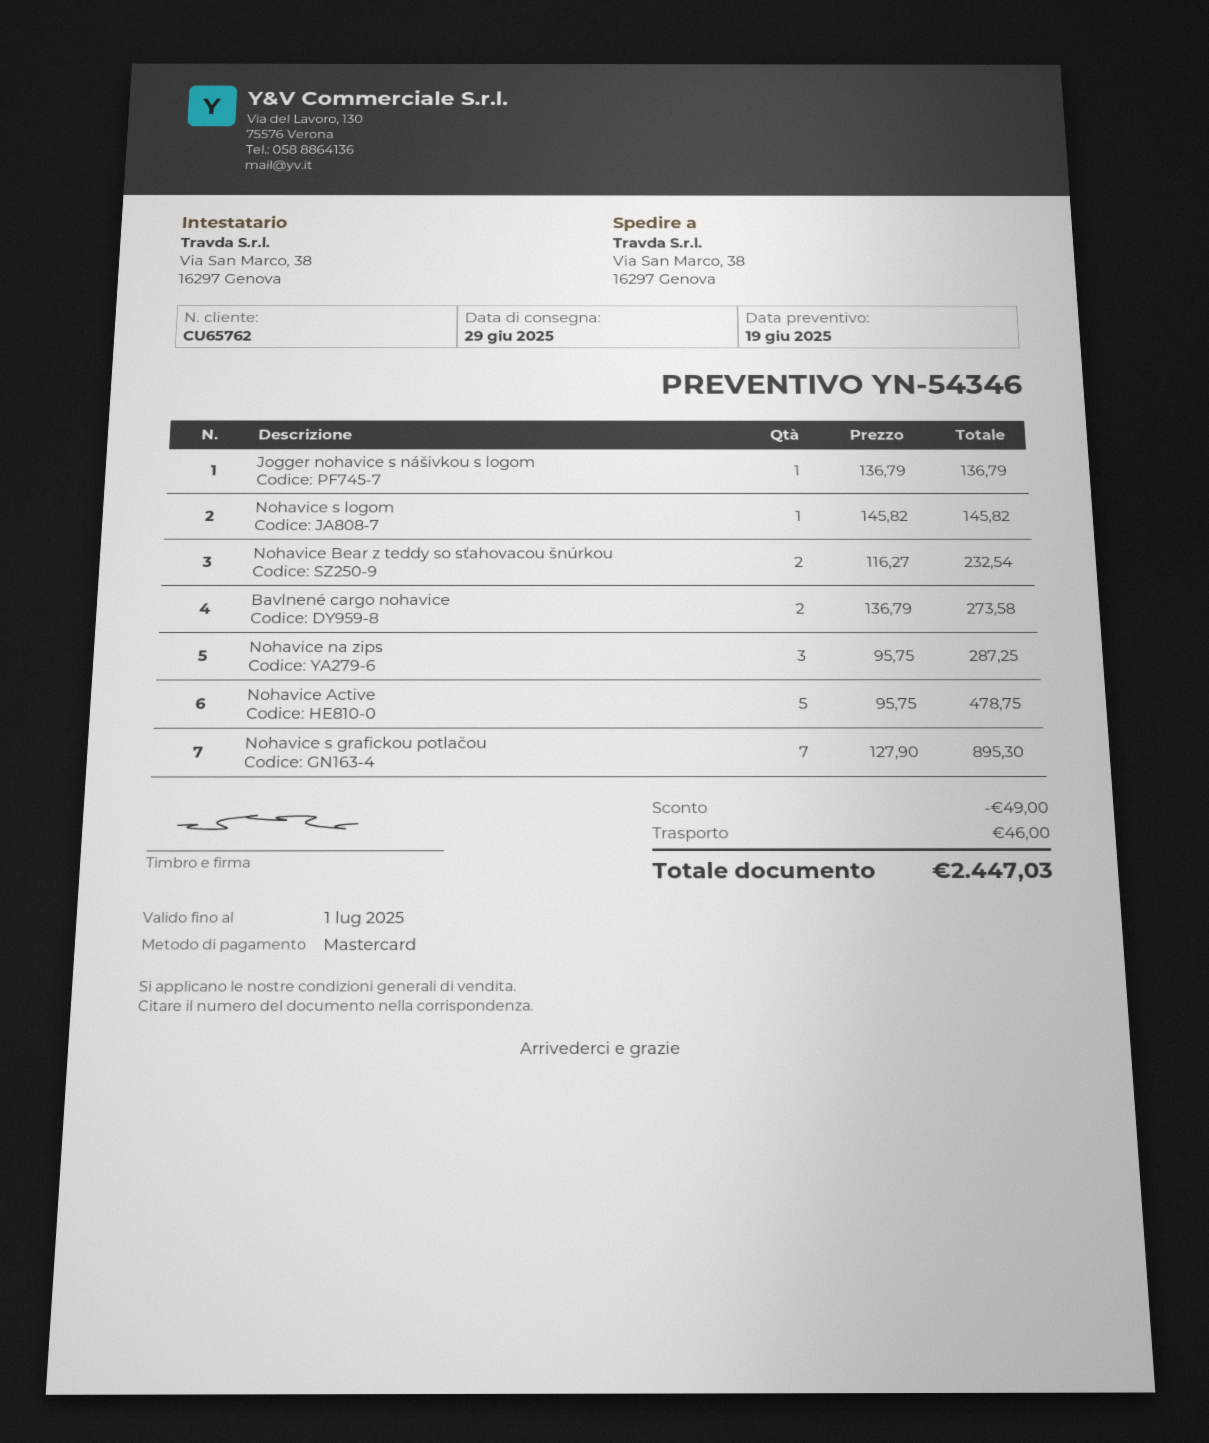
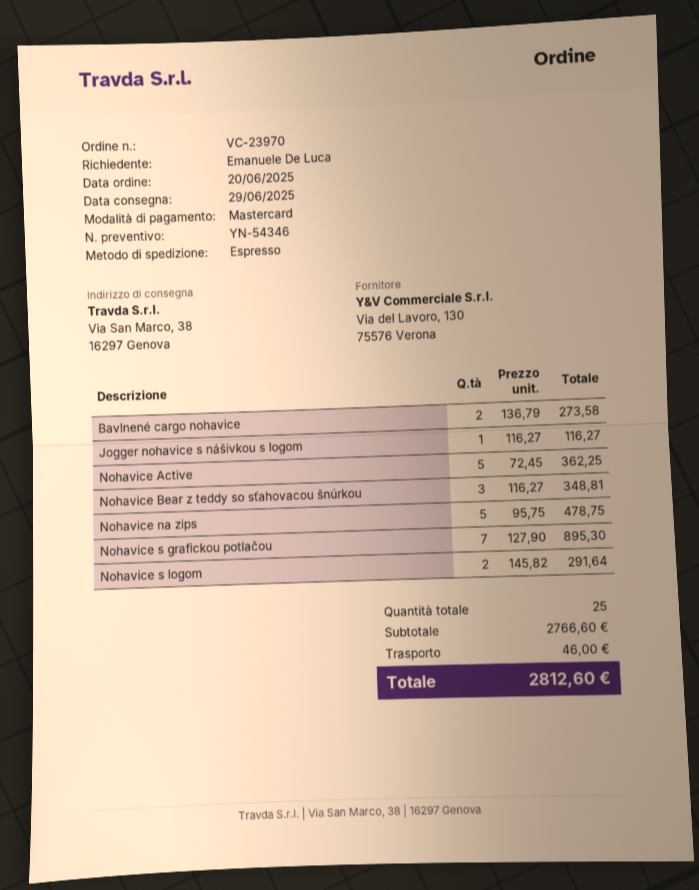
Jogger nohavice s nášivkou s logom: 1 x 136.79 = 136.79 -> 1 x 116.27 = 116.27
Nohavice s logom: 1 x 145.82 = 145.82 -> 2 x 145.82 = 291.64
Nohavice Bear z teddy so sťahovacou šnúrkou: 2 x 116.27 = 232.54 -> 3 x 116.27 = 348.81
Nohavice na zips: 3 x 95.75 = 287.25 -> 5 x 95.75 = 478.75
Nohavice Active: 5 x 95.75 = 478.75 -> 5 x 72.45 = 362.25
discount: 49.00 -> none
total: 2447.03 -> 2812.60

